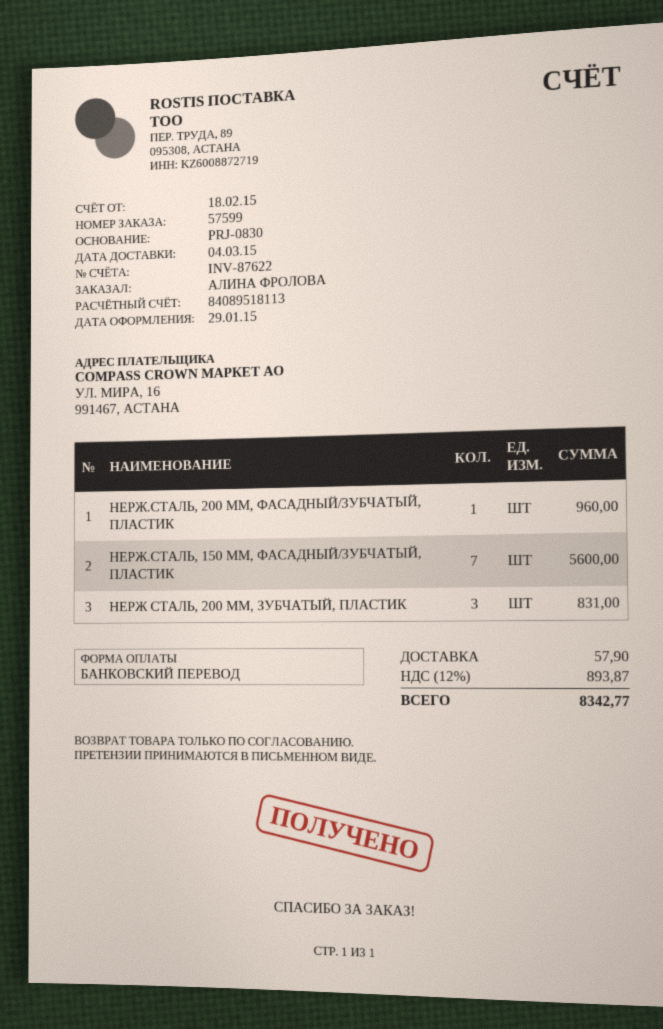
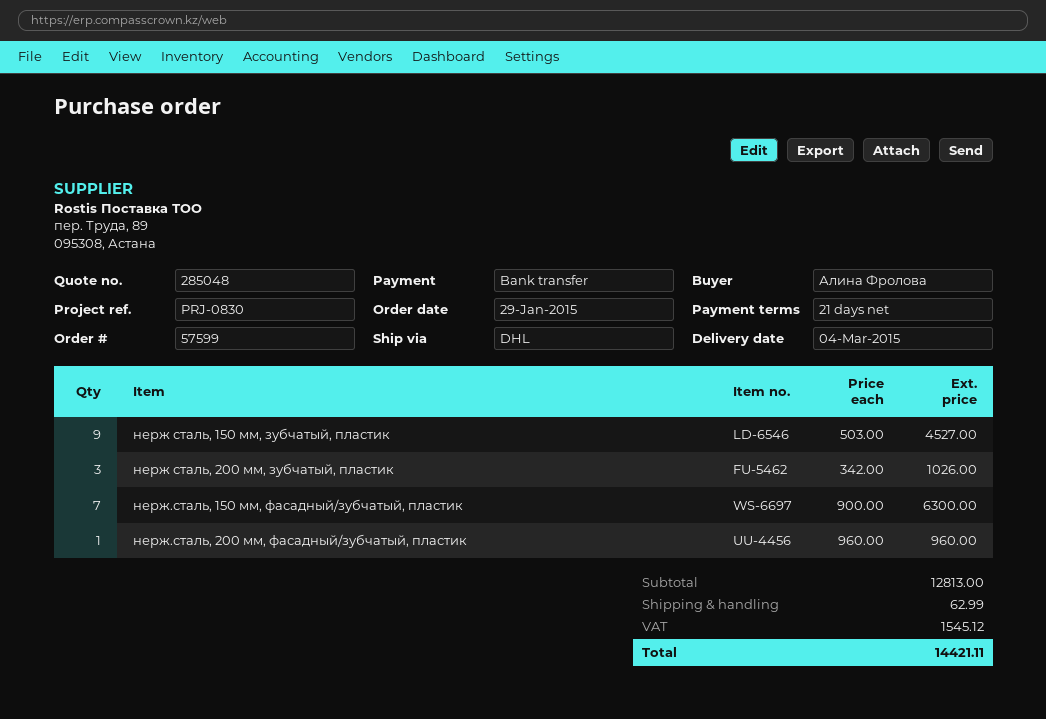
НЕРЖ.СТАЛЬ, 150 ММ, ФАСАДНЫЙ/ЗУБЧАТЫЙ, ПЛАСТИК: 7 for 5600.00 -> 7 for 6300.00
НЕРЖ СТАЛЬ, 200 ММ, ЗУБЧАТЫЙ, ПЛАСТИК: 3 for 831.00 -> 3 for 1026.00
нерж сталь, 150 мм, зубчатый, пластик: none -> 9 for 4527.00
shipping: 57.90 -> 62.99
tax: 893.87 -> 1545.12
total: 8342.77 -> 14421.11

